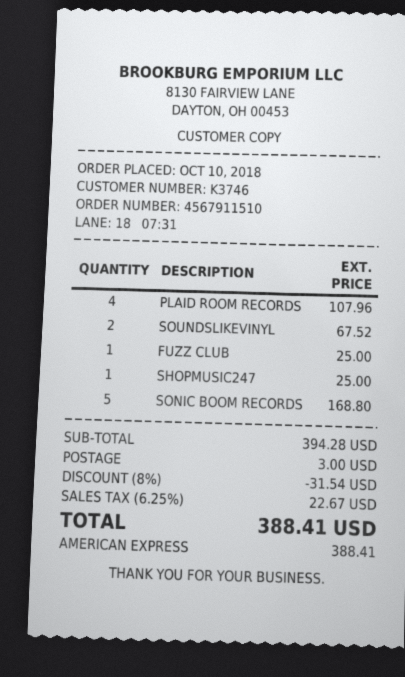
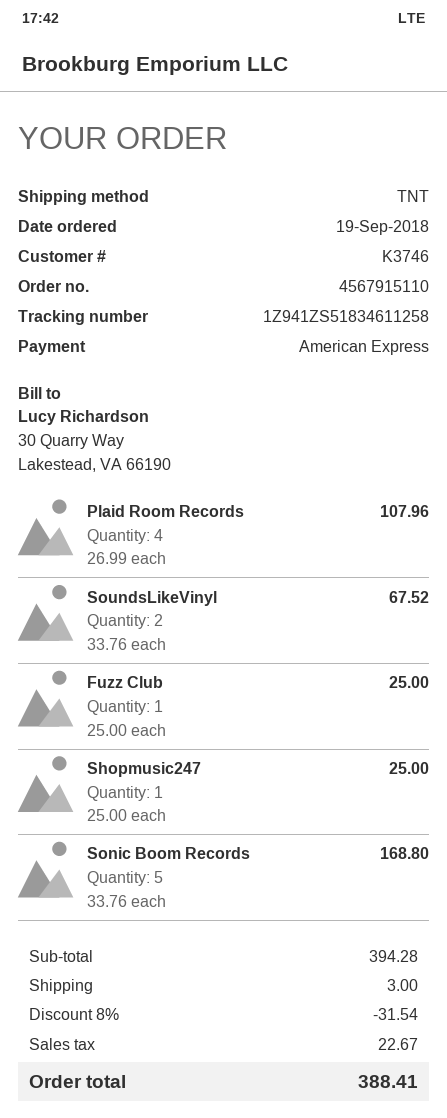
order number: 4567911510 -> 4567915110
order date: 2018-10-10 -> 2018-09-19

